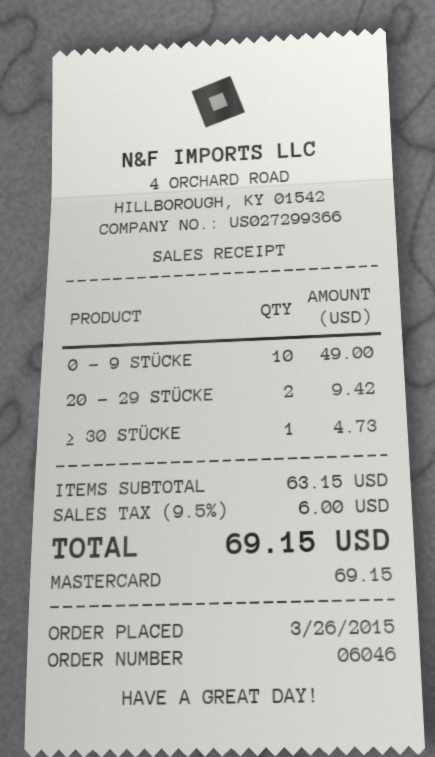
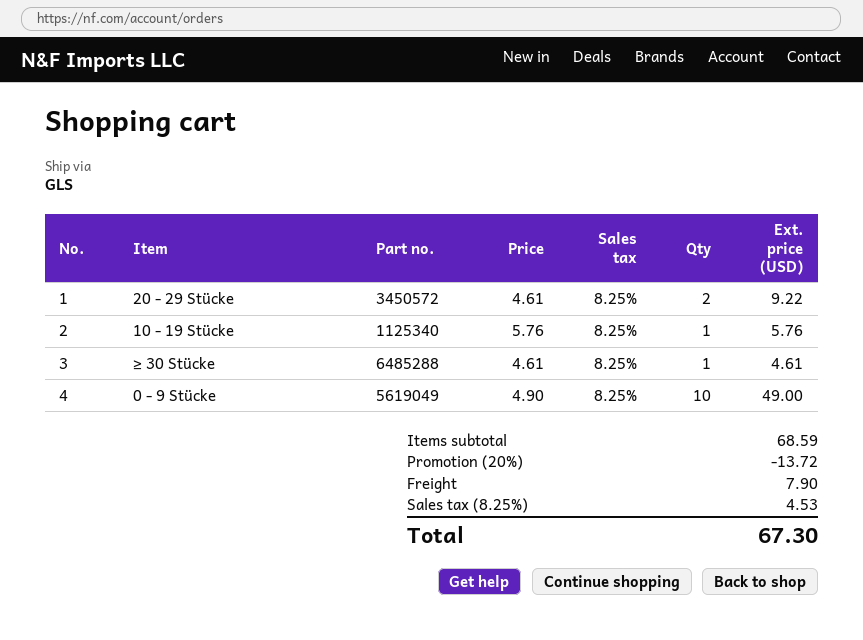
20 - 29 STÜCKE: 2 for 9.42 -> 2 for 9.22
≥ 30 STÜCKE: 1 for 4.73 -> 1 for 4.61
10 - 19 Stücke: none -> 1 for 5.76
subtotal: 63.15 -> 68.59
discount: none -> 20% = 13.72
shipping: none -> 7.90
tax: 9.5% = 6.00 -> 8.25% = 4.53
total: 69.15 -> 67.30

